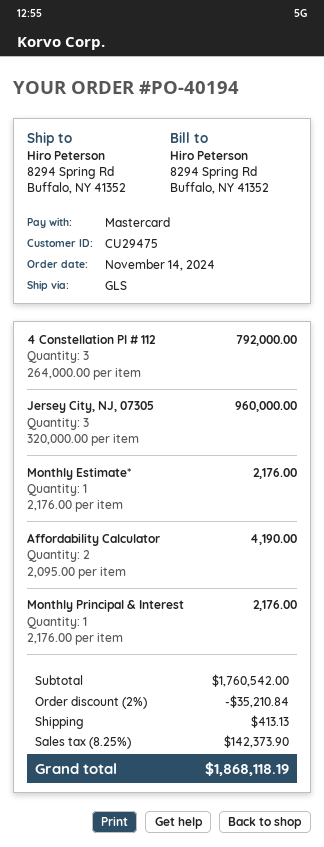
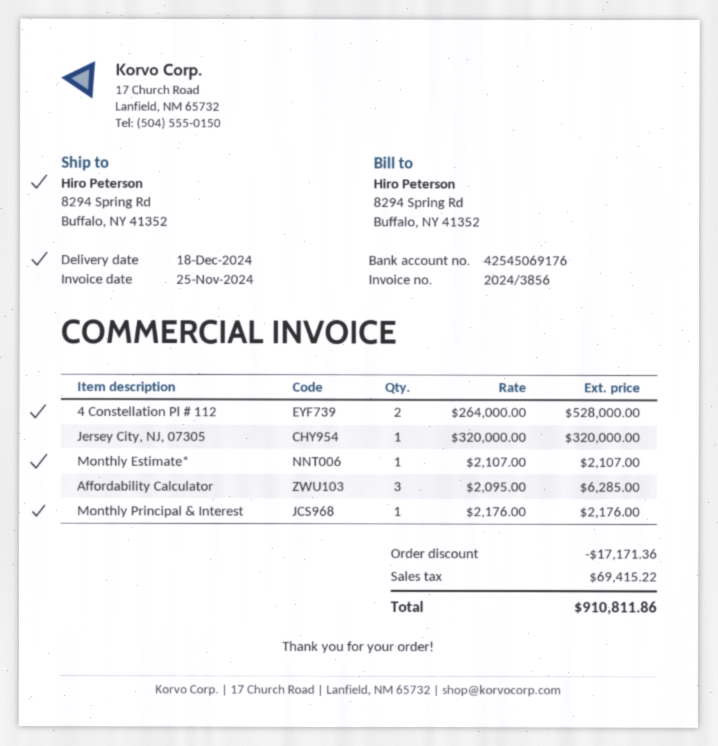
4 Constellation Pl # 112: 3 x 264000.00 = 792000.00 -> 2 x 264000.00 = 528000.00
Jersey City, NJ, 07305: 3 x 320000.00 = 960000.00 -> 1 x 320000.00 = 320000.00
Monthly Estimate*: 1 x 2176.00 = 2176.00 -> 1 x 2107.00 = 2107.00
Affordability Calculator: 2 x 2095.00 = 4190.00 -> 3 x 2095.00 = 6285.00
discount: 35210.84 -> 17171.36
shipping: 413.13 -> none
tax: 142373.90 -> 69415.22
total: 1868118.19 -> 910811.86

